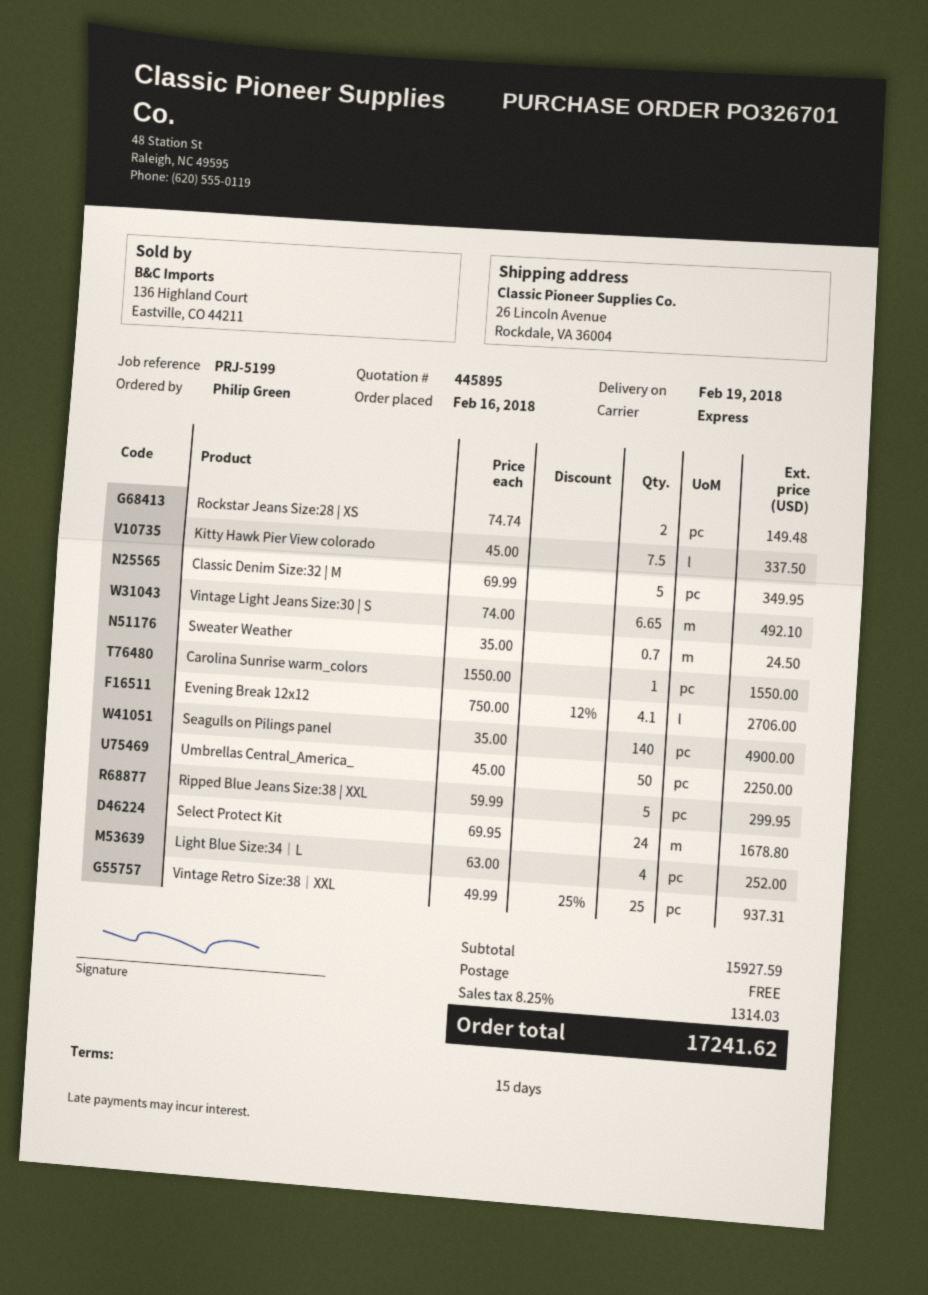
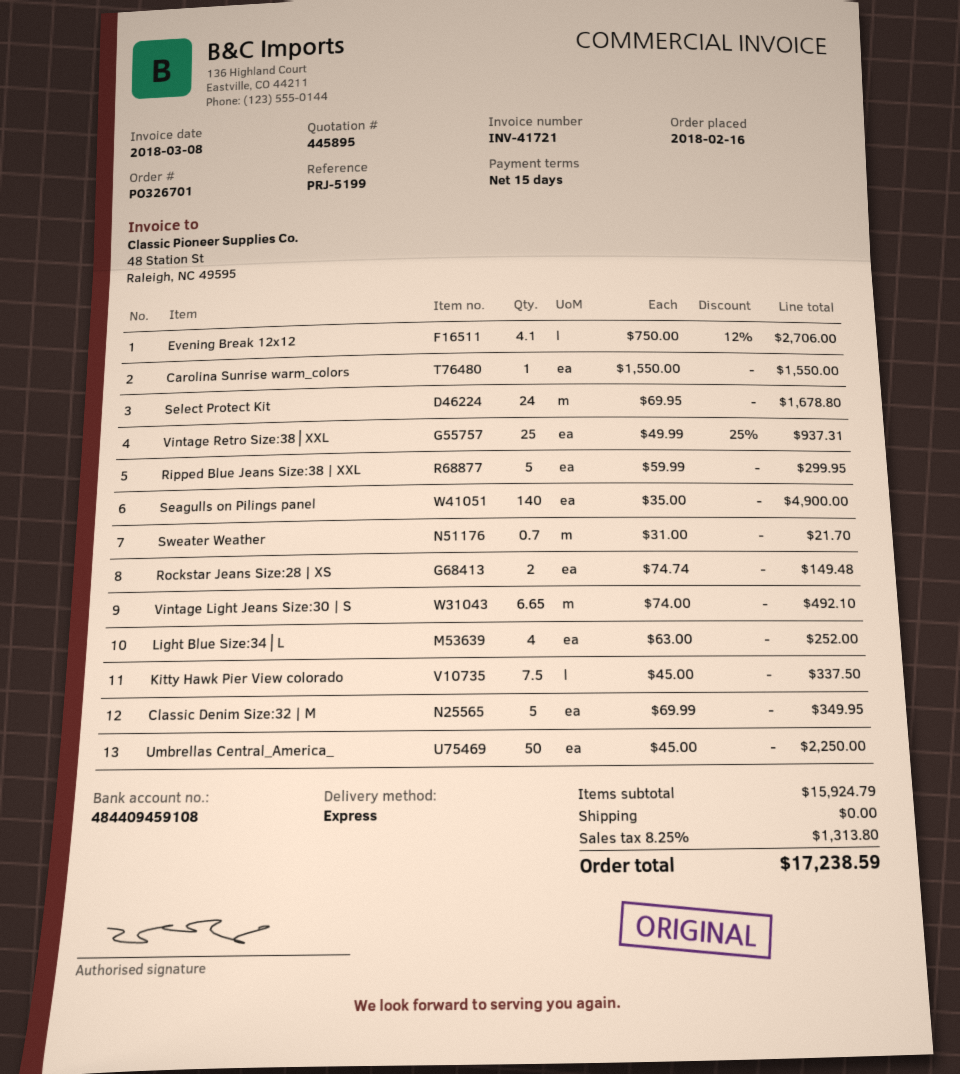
Sweater Weather: 0.7 x 35.00 = 24.50 -> 0.7 x 31.00 = 21.70
subtotal: 15927.59 -> 15924.79
tax: 8.25% = 1314.03 -> 8.25% = 1313.80
total: 17241.62 -> 17238.59

